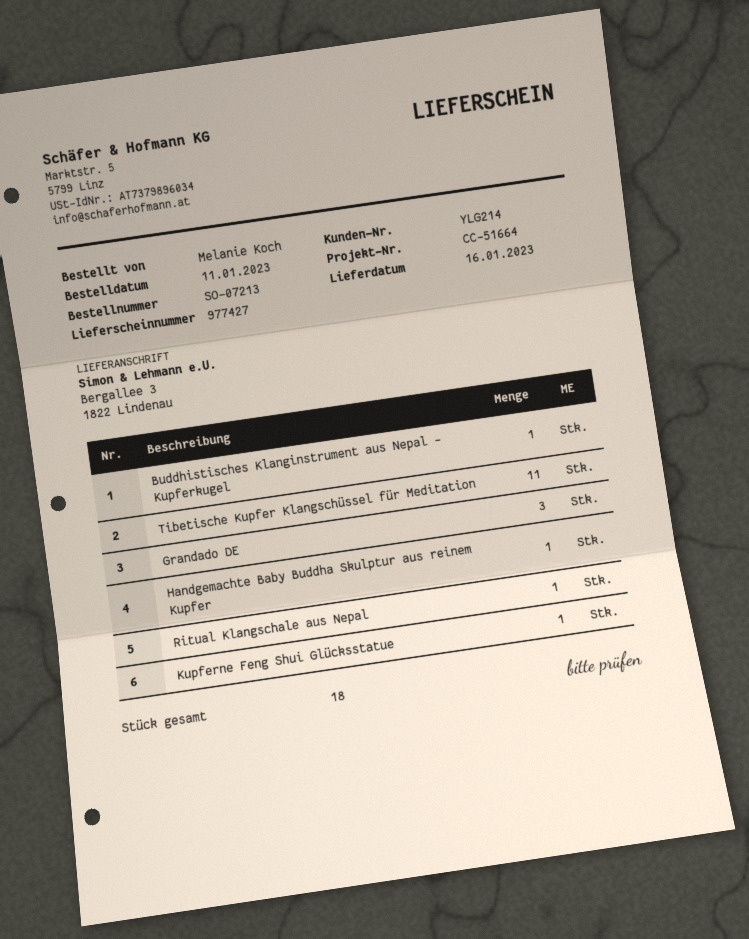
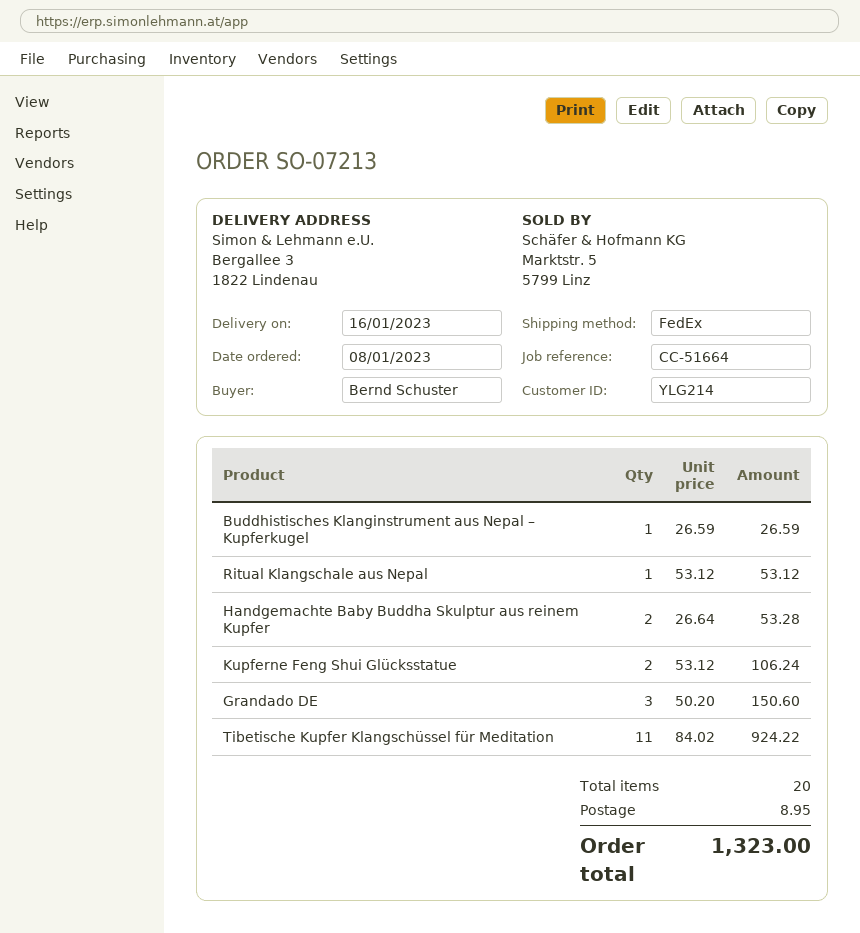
order date: 2023-01-11 -> 2023-01-08
ordered by: Melanie Koch -> Bernd Schuster
Handgemachte Baby Buddha Skulptur aus reinem Kupfer: 1 -> 2
Kupferne Feng Shui Glücksstatue: 1 -> 2
total quantity: 18 -> 20

